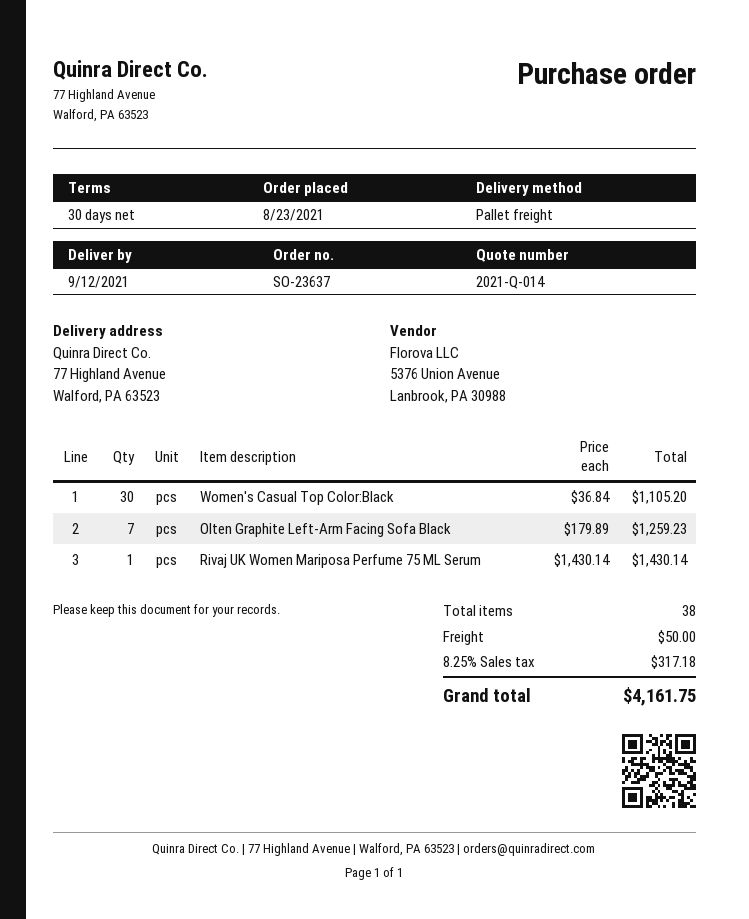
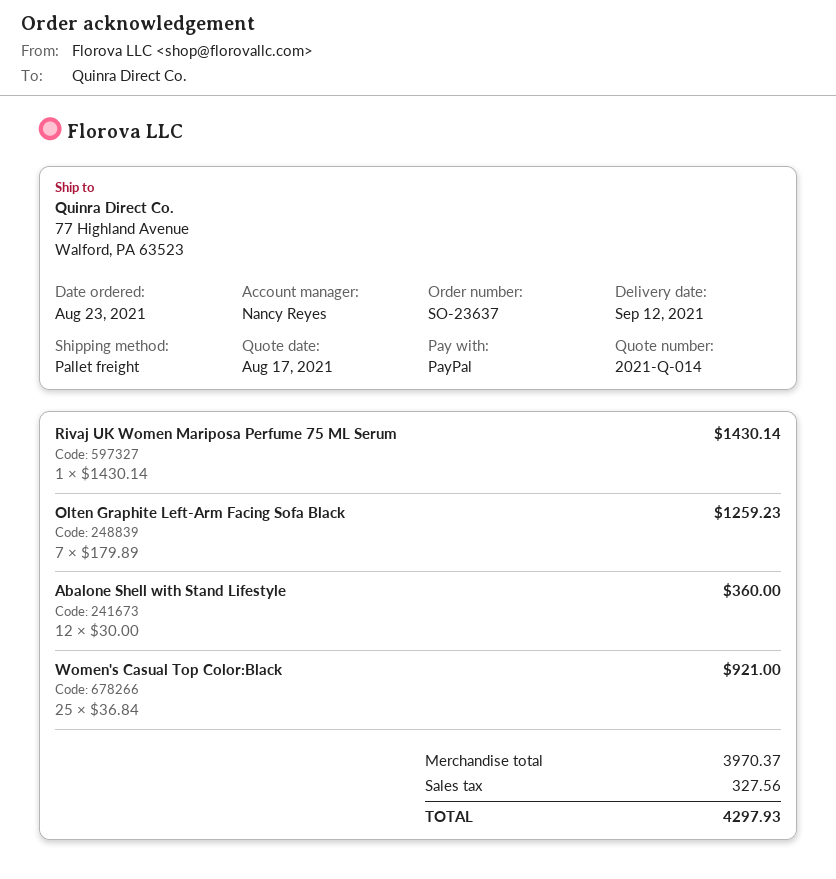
Women's Casual Top Color:Black: 30 x 36.84 = 1105.20 -> 25 x 36.84 = 921.00
Abalone Shell with Stand Lifestyle: none -> 12 x 30.00 = 360.00
shipping: 50.00 -> none
tax: 317.18 -> 327.56
total: 4161.75 -> 4297.93

